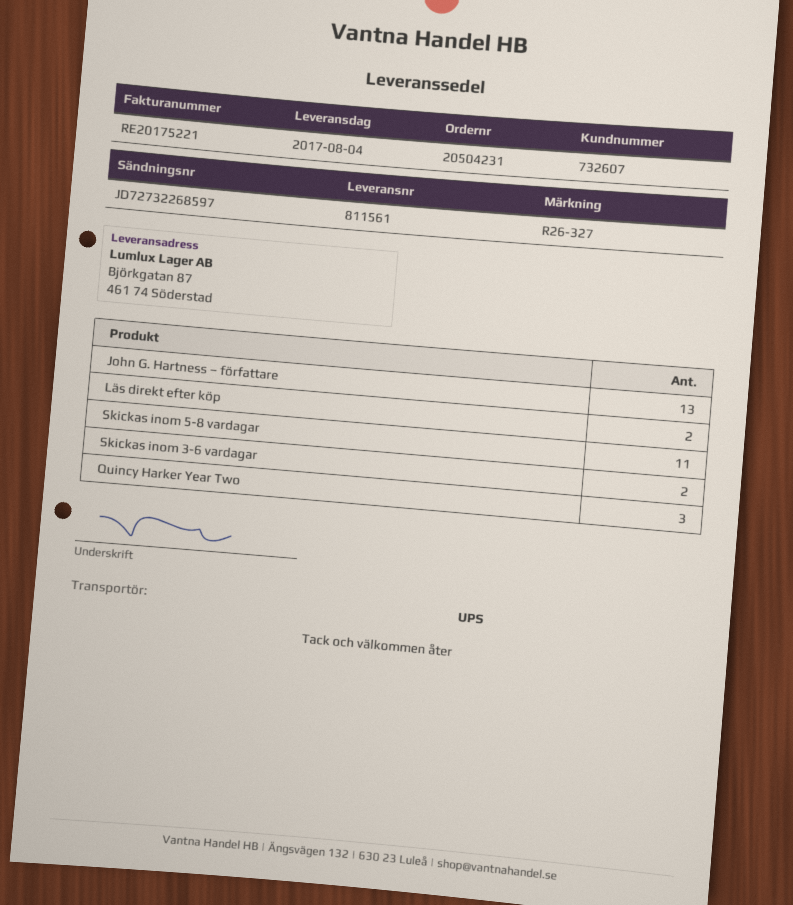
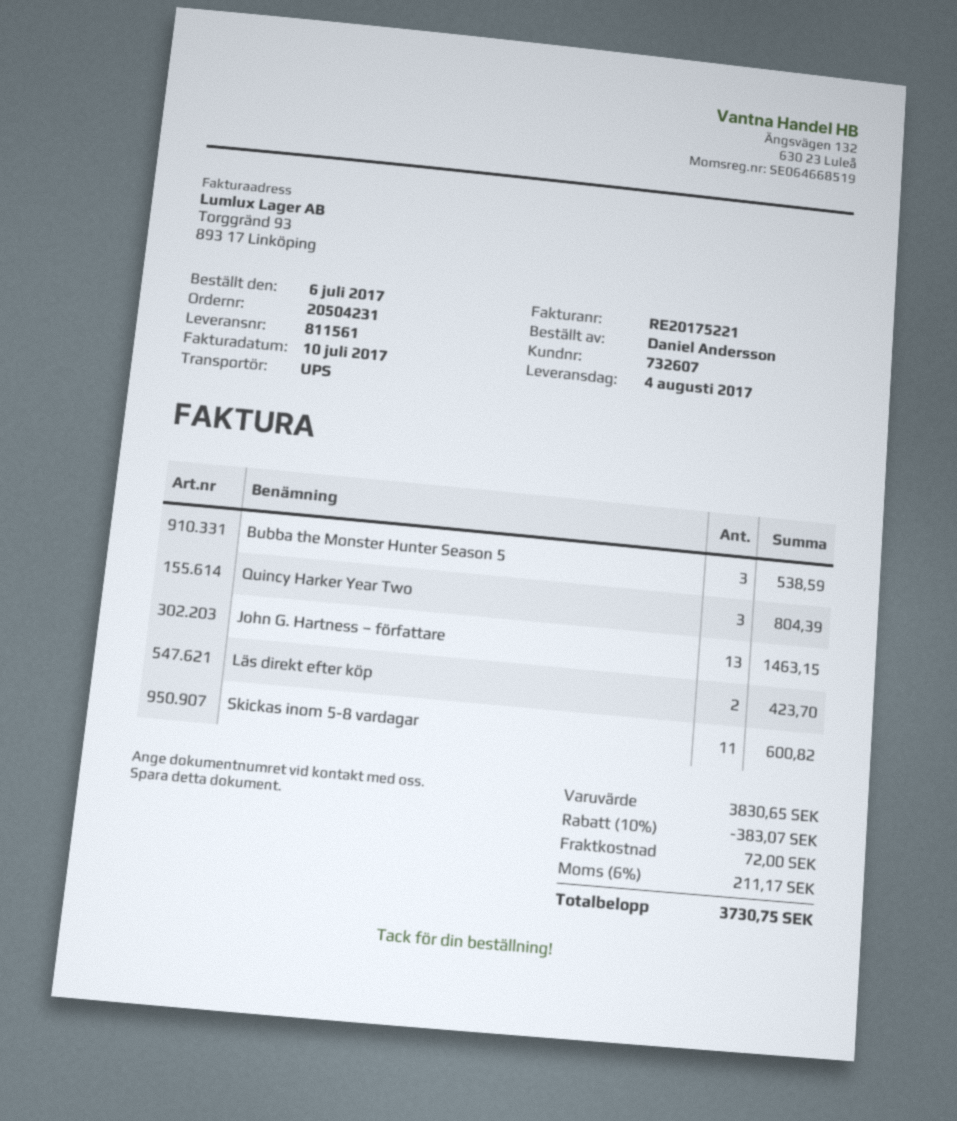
Skickas inom 3-6 vardagar: 2 -> none
Bubba the Monster Hunter Season 5: none -> 3

